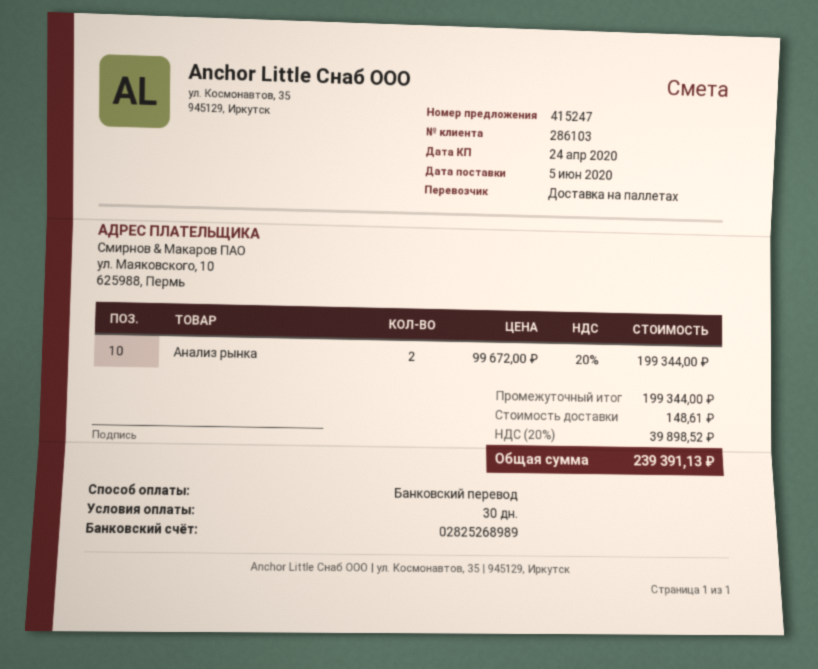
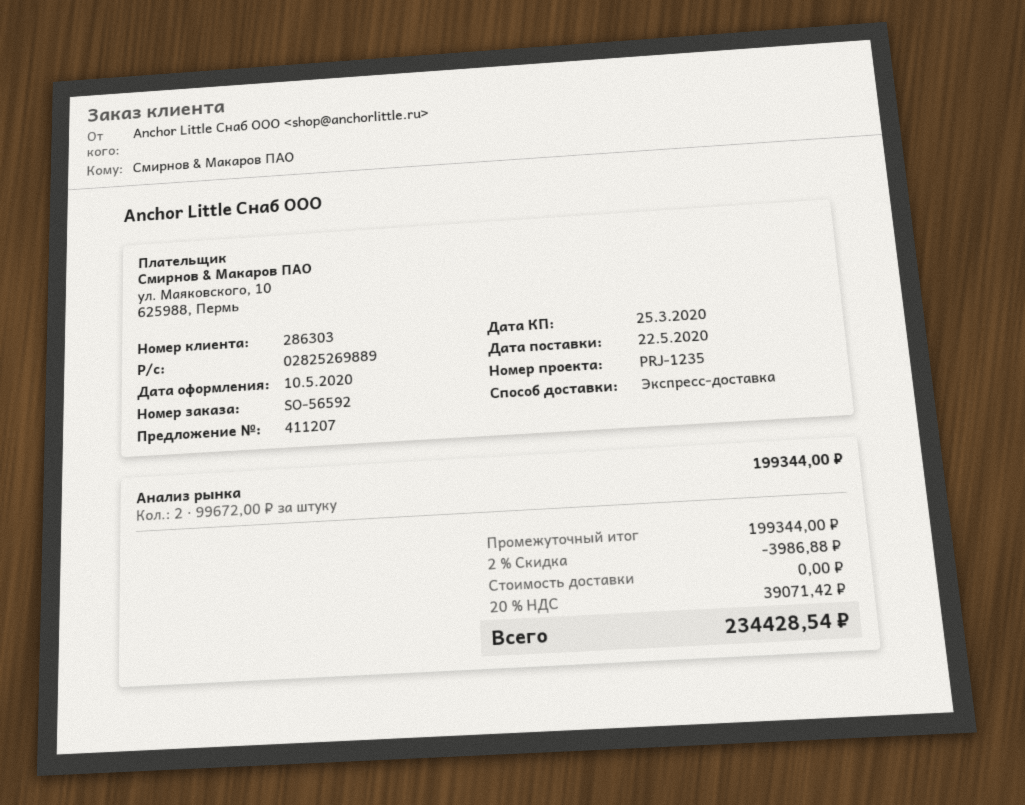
quote number: 415247 -> 411207
quote date: 2020-04-24 -> 2020-03-25
delivery date: 2020-06-05 -> 2020-05-22
customer number: 286103 -> 286303
bank account: 02825268989 -> 02825269889
shipping method: pallet freight -> express
discount: none -> 2% = 3986.88
shipping: 148.61 -> 0.00
tax: 20% = 39898.52 -> 20% = 39071.42
total: 239391.13 -> 234428.54

